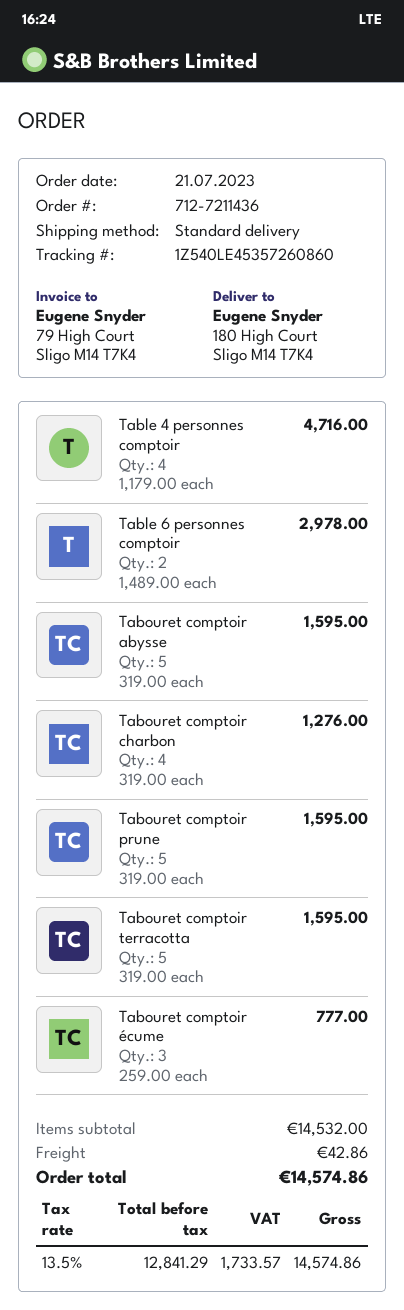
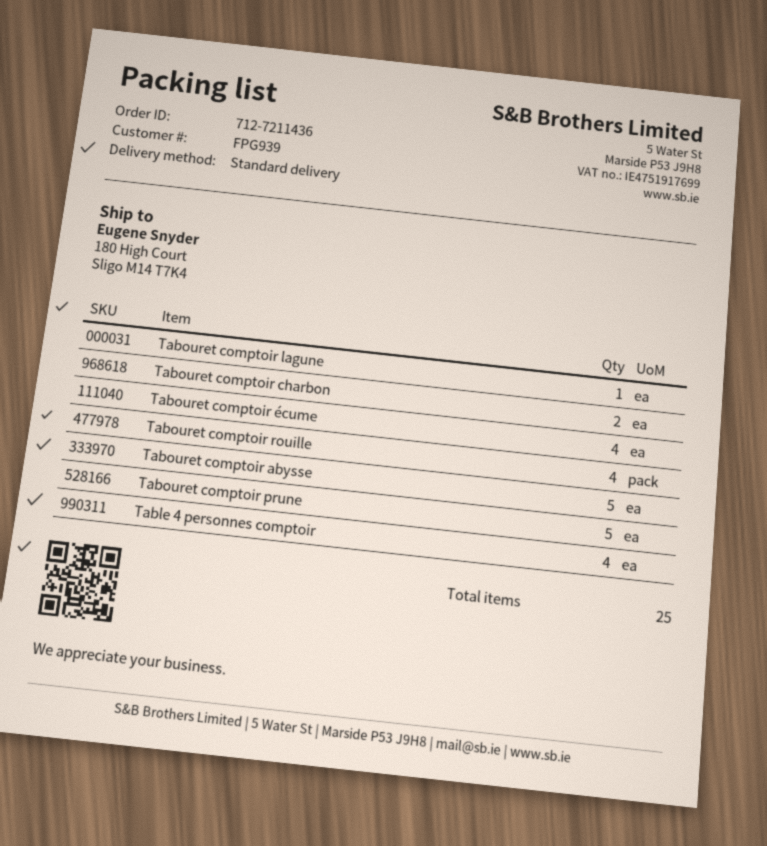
Table 6 personnes comptoir: 2 -> none
Tabouret comptoir charbon: 4 -> 2
Tabouret comptoir terracotta: 5 -> none
Tabouret comptoir écume: 3 -> 4
Tabouret comptoir lagune: none -> 1
Tabouret comptoir rouille: none -> 4

